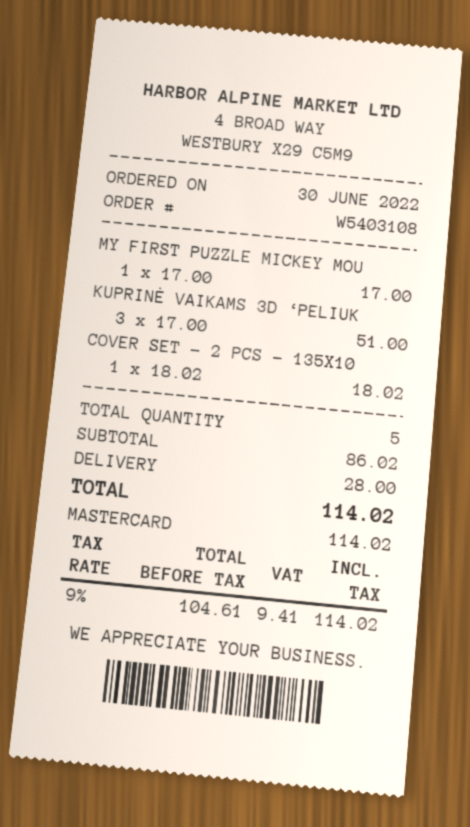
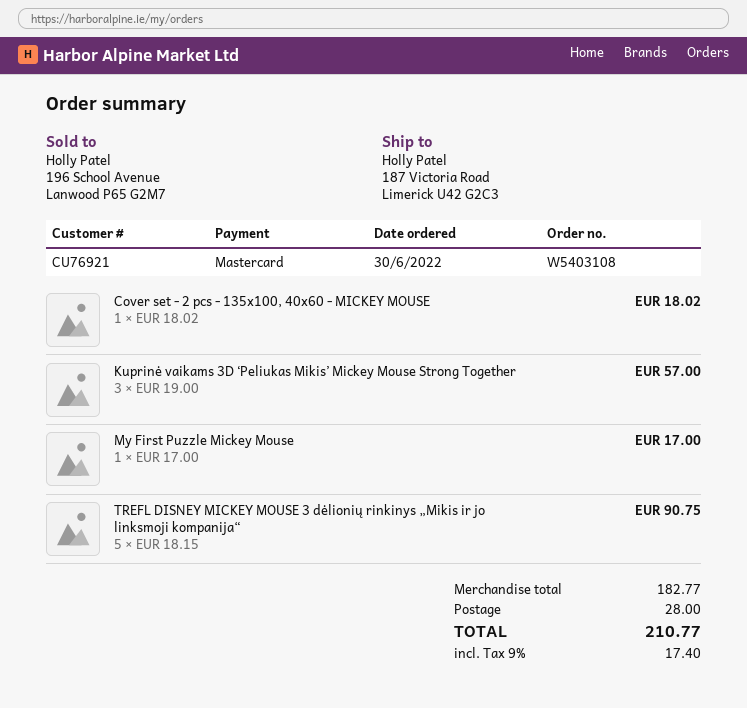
KUPRINĖ VAIKAMS 3D ‘PELIUK: 3 x 17.00 = 51.00 -> 3 x 19.00 = 57.00
TREFL DISNEY MICKEY MOUSE 3 dėlionių rinkinys „Mikis ir jo linksmoji kompanija“: none -> 5 x 18.15 = 90.75
subtotal: 86.02 -> 182.77
tax: 9% = 9.41 -> 9% = 17.40
total: 114.02 -> 210.77

